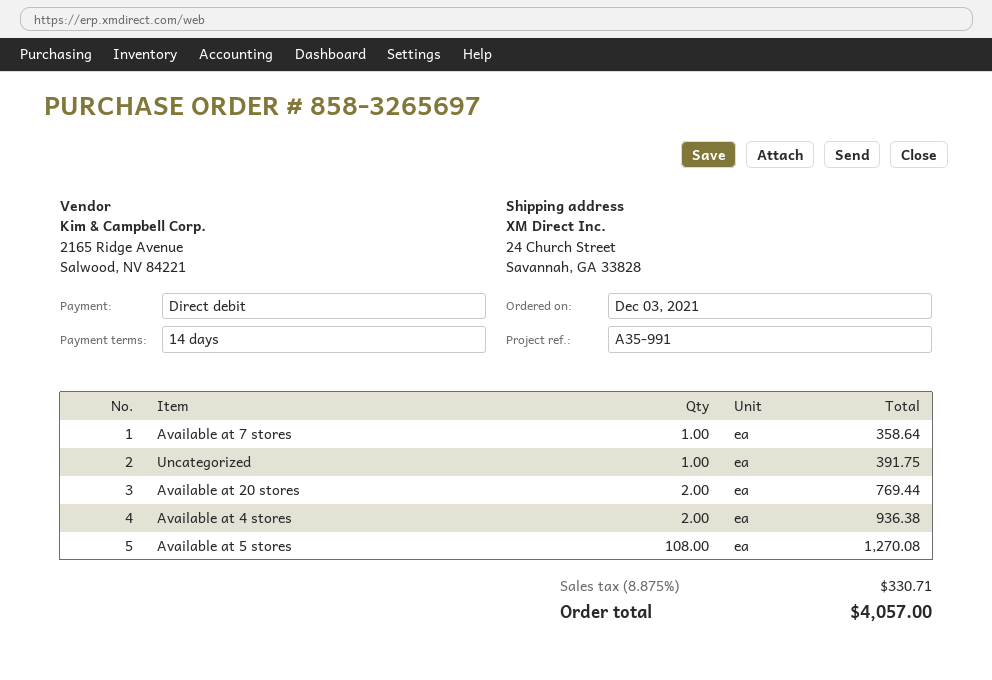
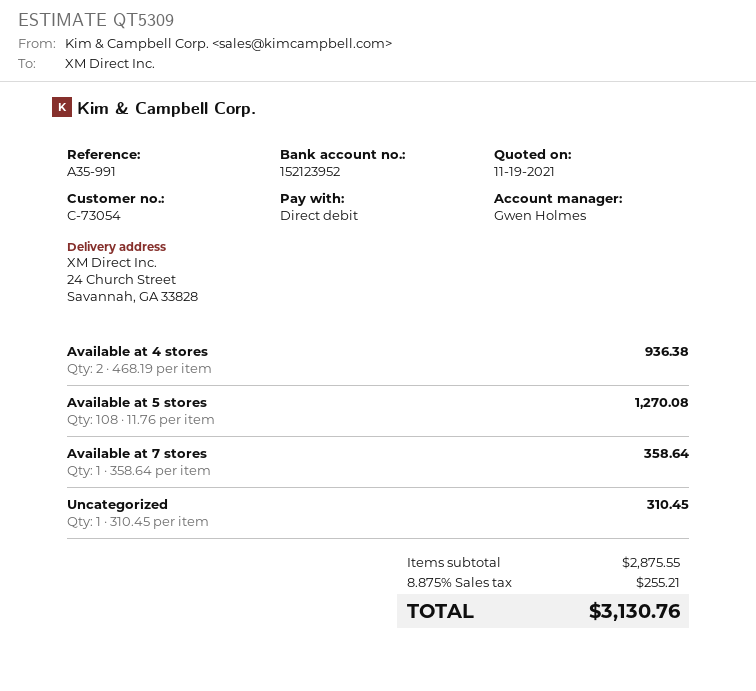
Uncategorized: 1 for 391.75 -> 1 for 310.45
Available at 20 stores: 2 for 769.44 -> none
tax: 8.875% = 330.71 -> 8.875% = 255.21
total: 4057.00 -> 3130.76

